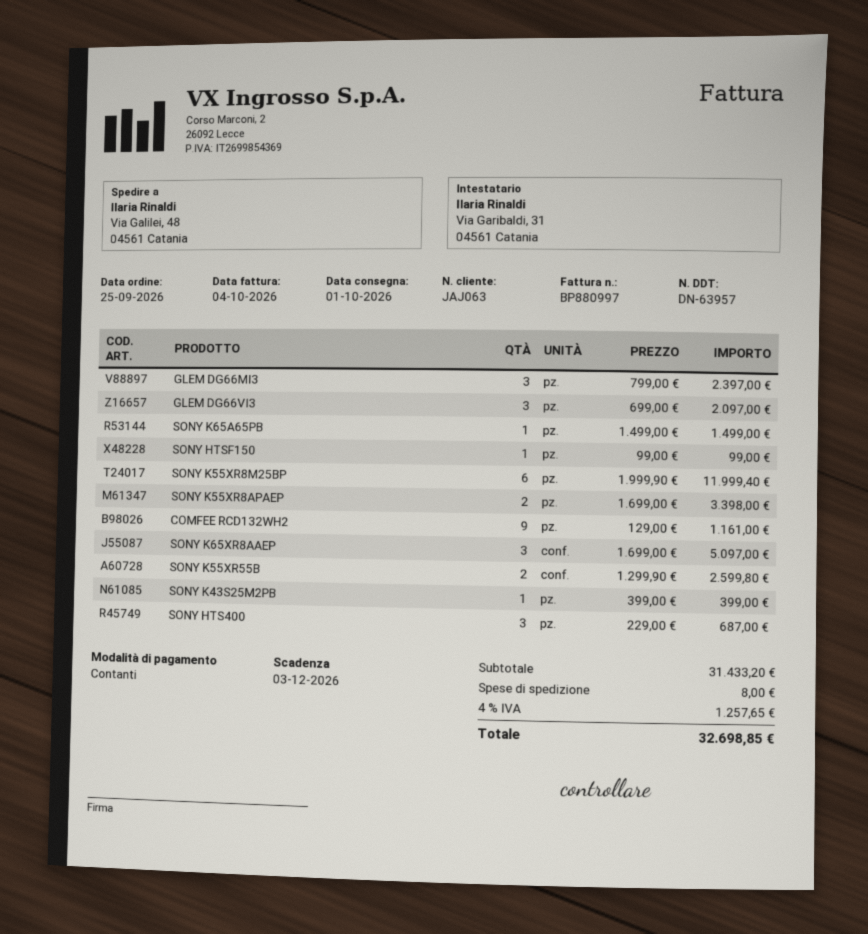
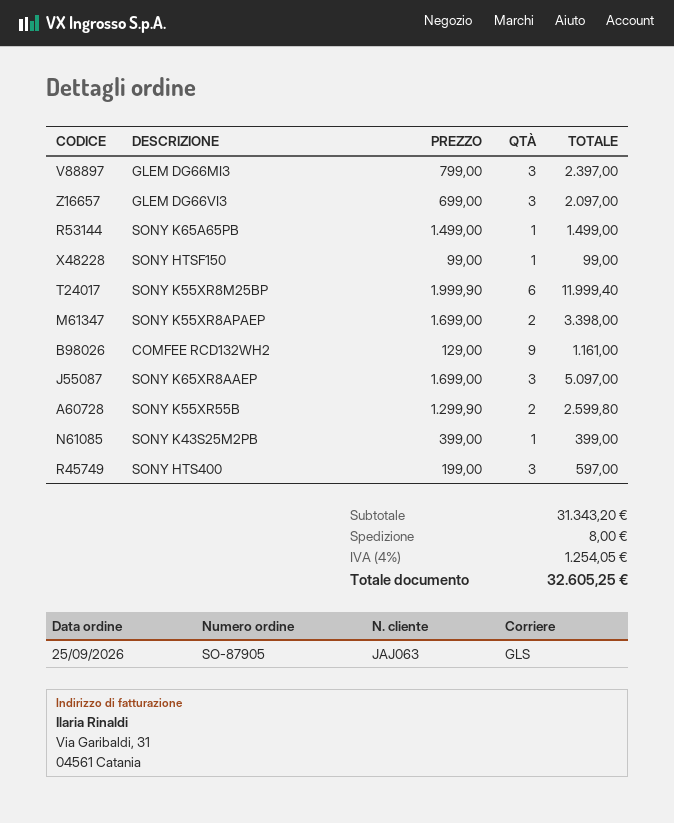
SONY HTS400: 3 x 229.00 = 687.00 -> 3 x 199.00 = 597.00
subtotal: 31433.20 -> 31343.20
tax: 4% = 1257.65 -> 4% = 1254.05
total: 32698.85 -> 32605.25

